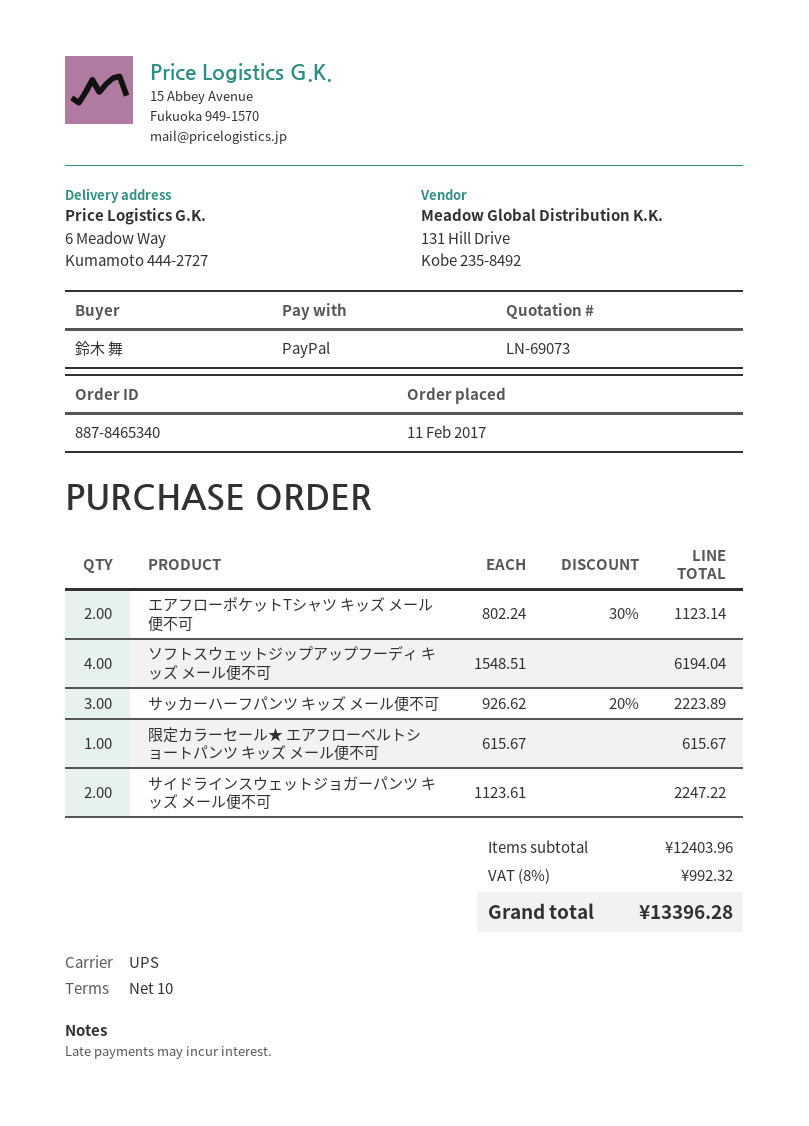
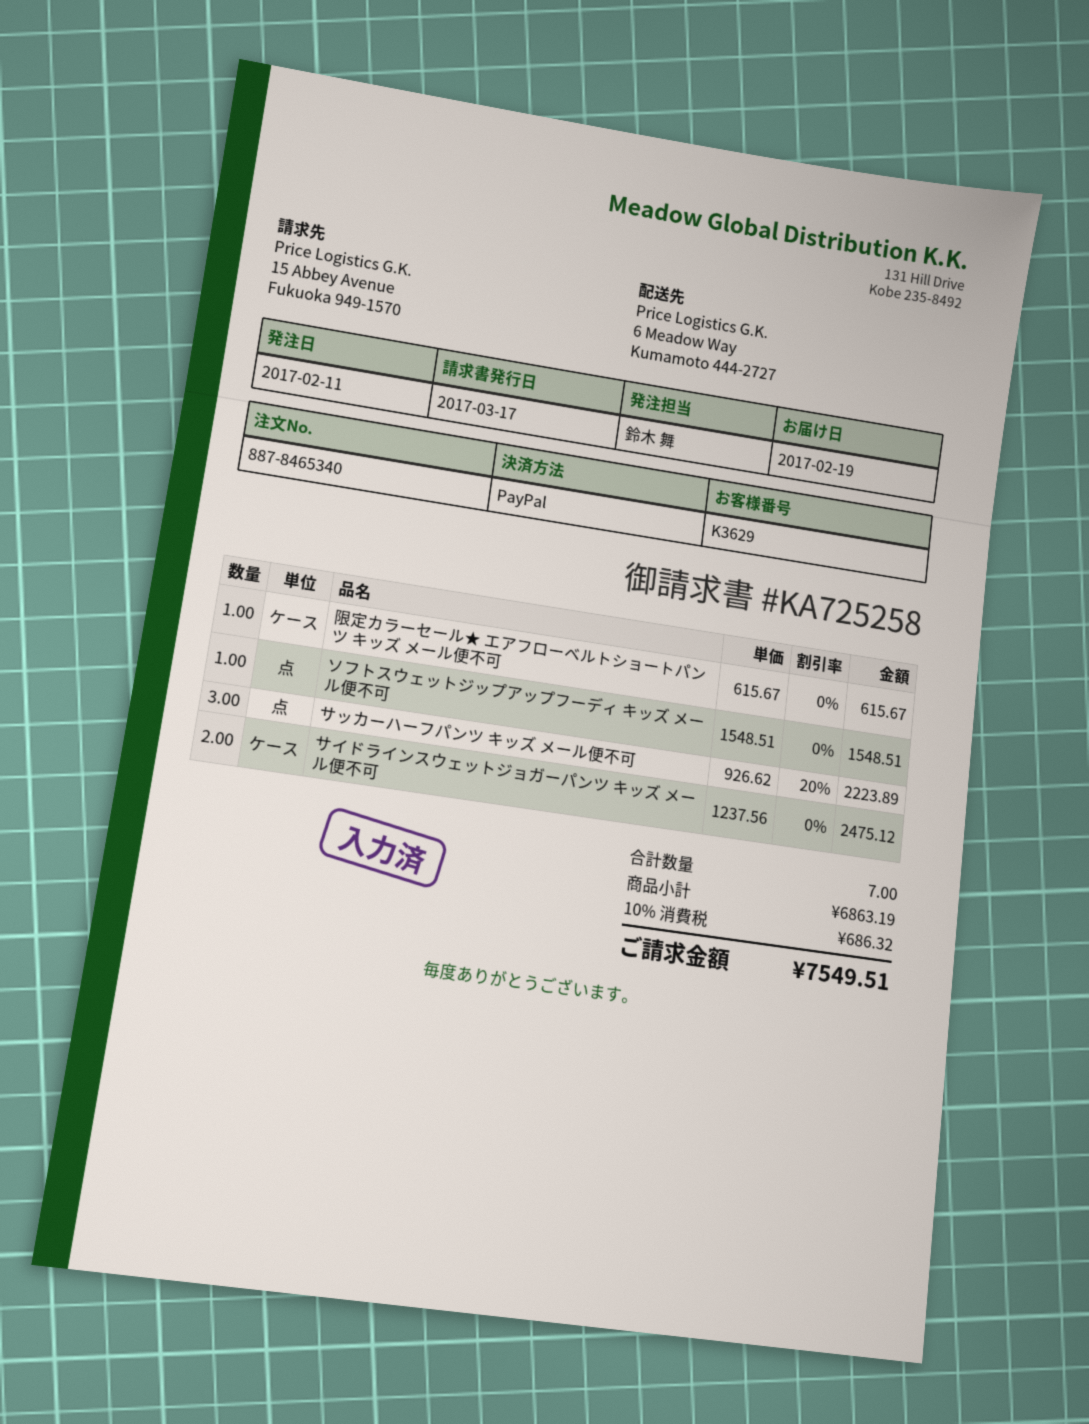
エアフローポケットTシャツ キッズ メール便不可: 2 x 802.24 - 30% = 1123.14 -> none
ソフトスウェットジップアップフーディ キッズ メール便不可: 4 x 1548.51 = 6194.04 -> 1 x 1548.51 = 1548.51
サイドラインスウェットジョガーパンツ キッズ メール便不可: 2 x 1123.61 = 2247.22 -> 2 x 1237.56 = 2475.12
subtotal: 12403.96 -> 6863.19
tax: 8% = 992.32 -> 10% = 686.32
total: 13396.28 -> 7549.51

